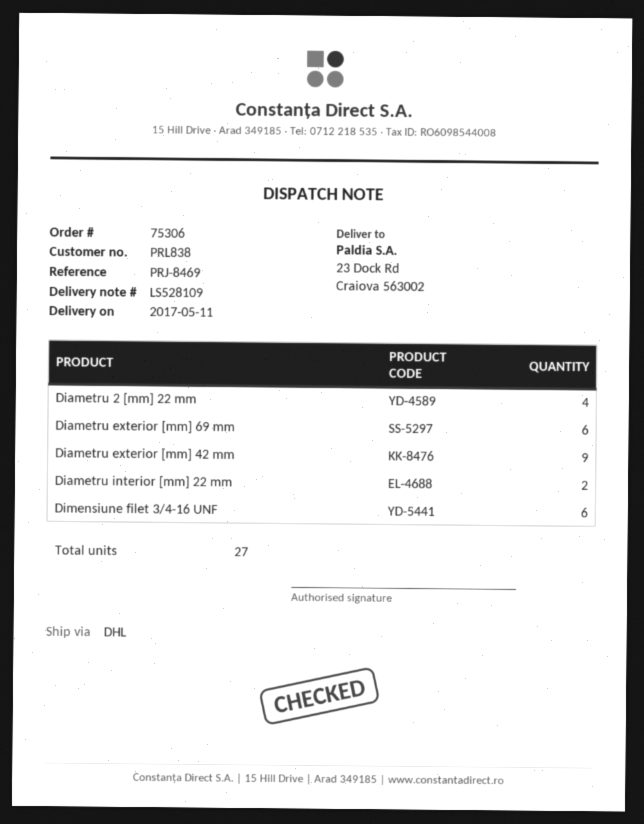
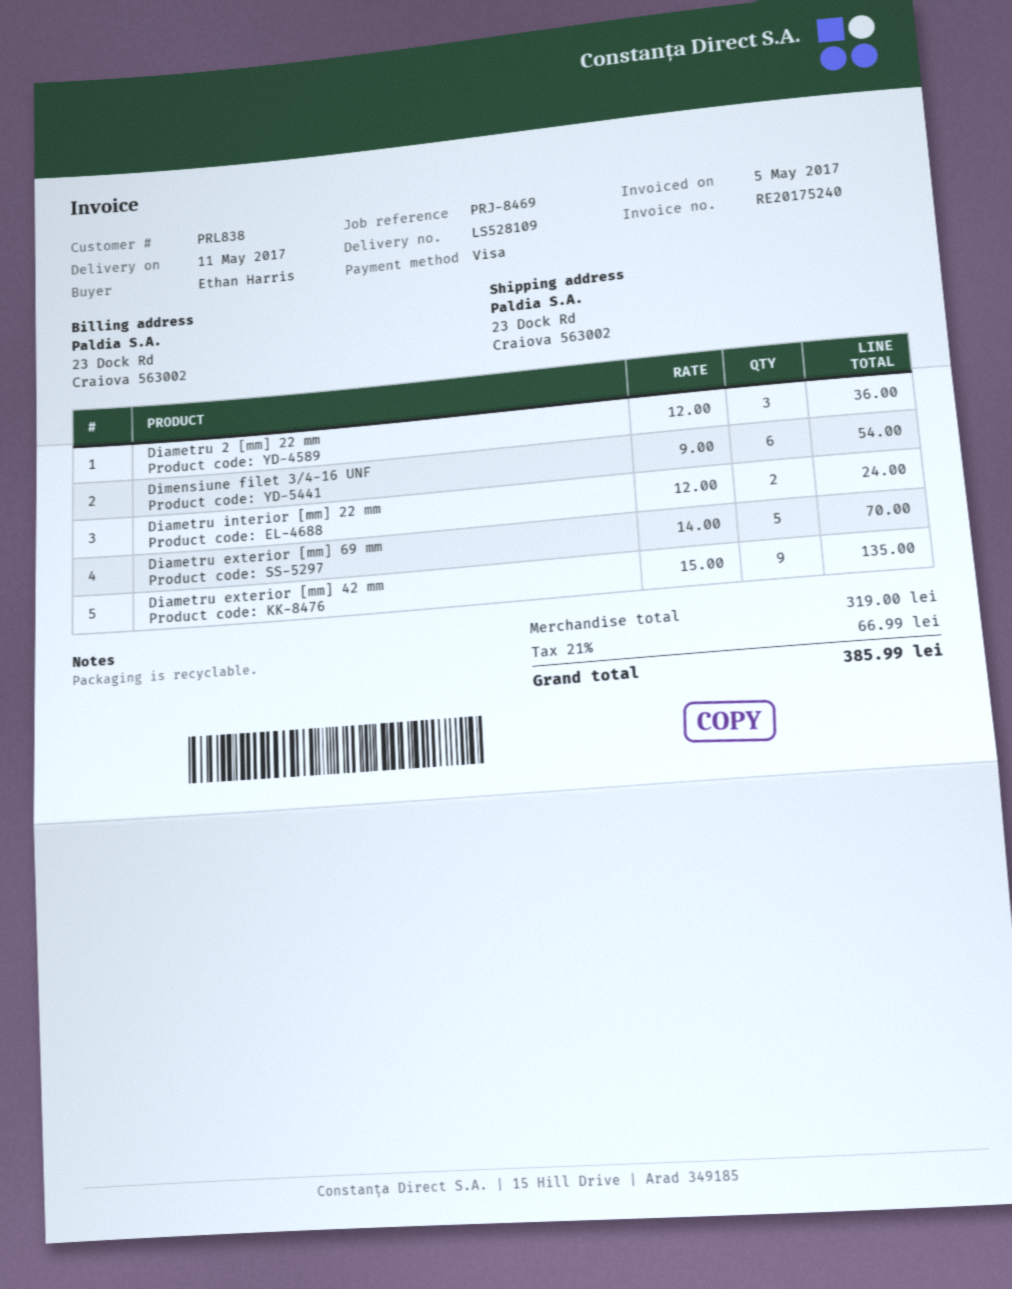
Diametru 2 [mm] 22 mm: 4 -> 3
Diametru exterior [mm] 69 mm: 6 -> 5

